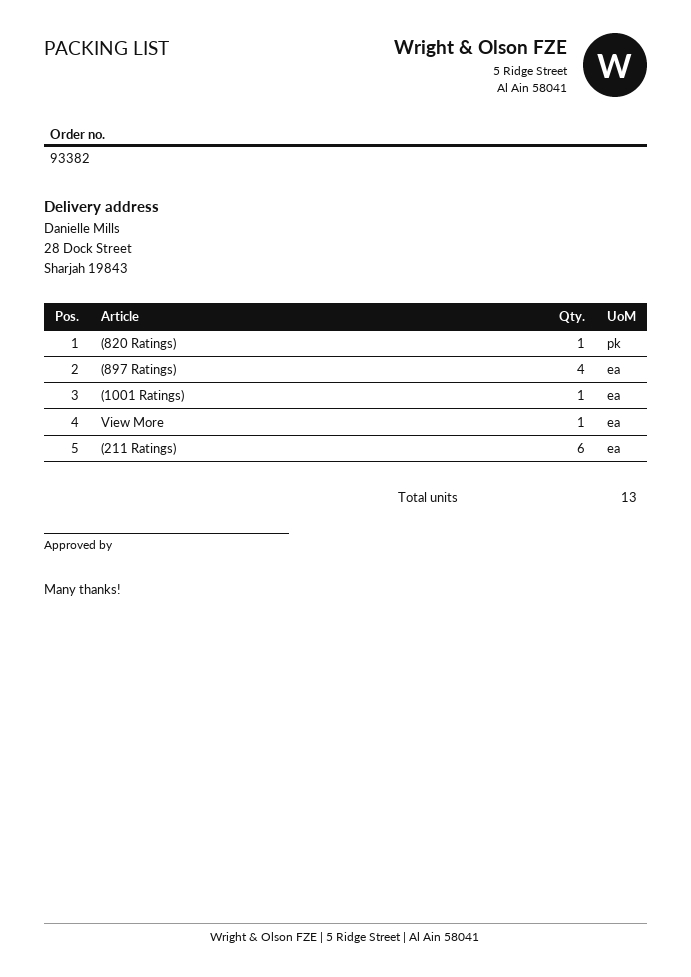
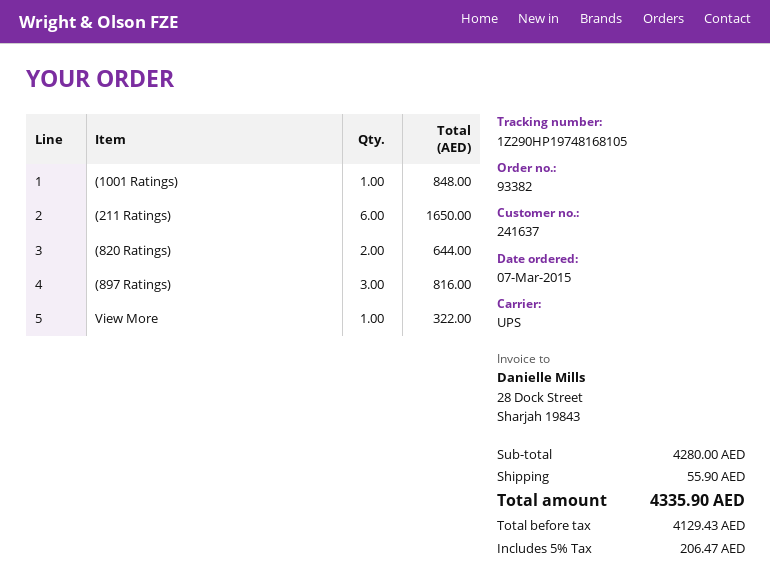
(820 Ratings): 1 -> 2
(897 Ratings): 4 -> 3

